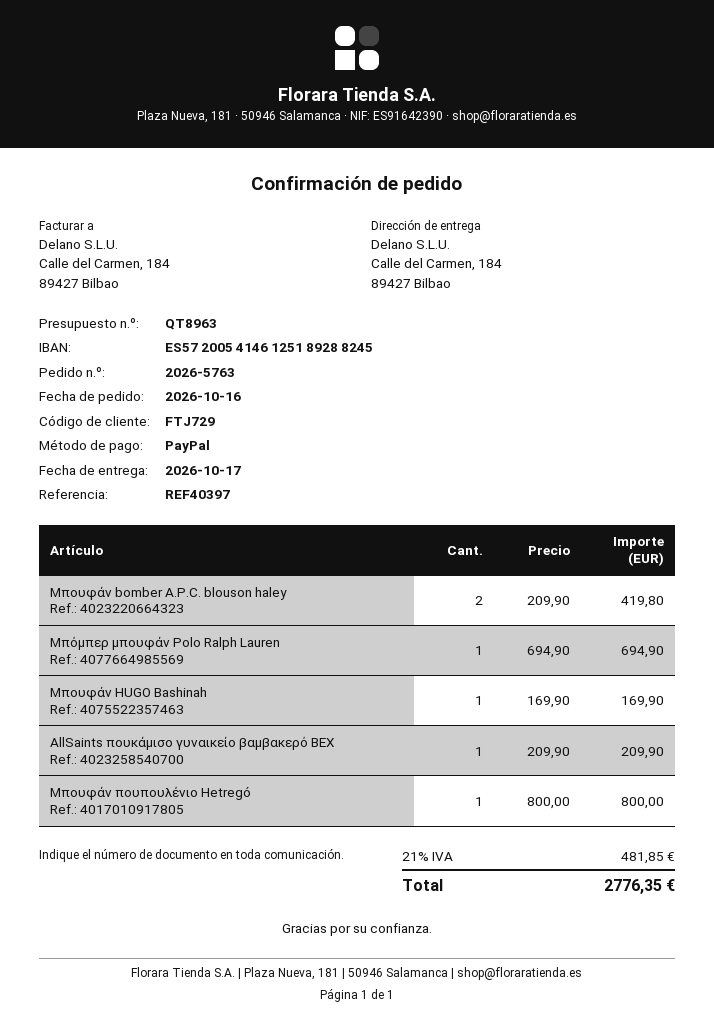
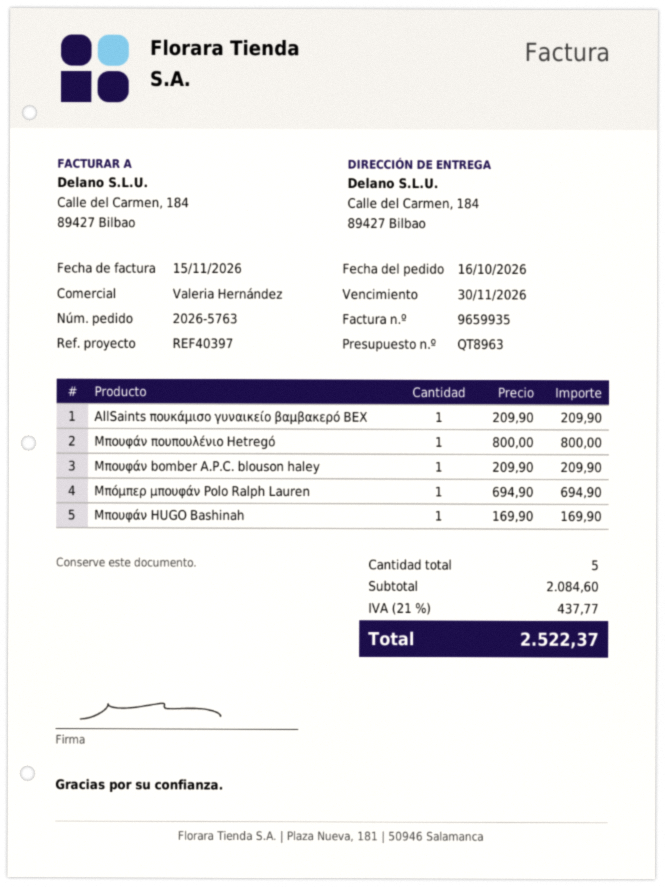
Μπουφάν bomber A.P.C. blouson haley: 2 x 209.90 = 419.80 -> 1 x 209.90 = 209.90
tax: 21% = 481.85 -> 21% = 437.77
total: 2776.35 -> 2522.37

